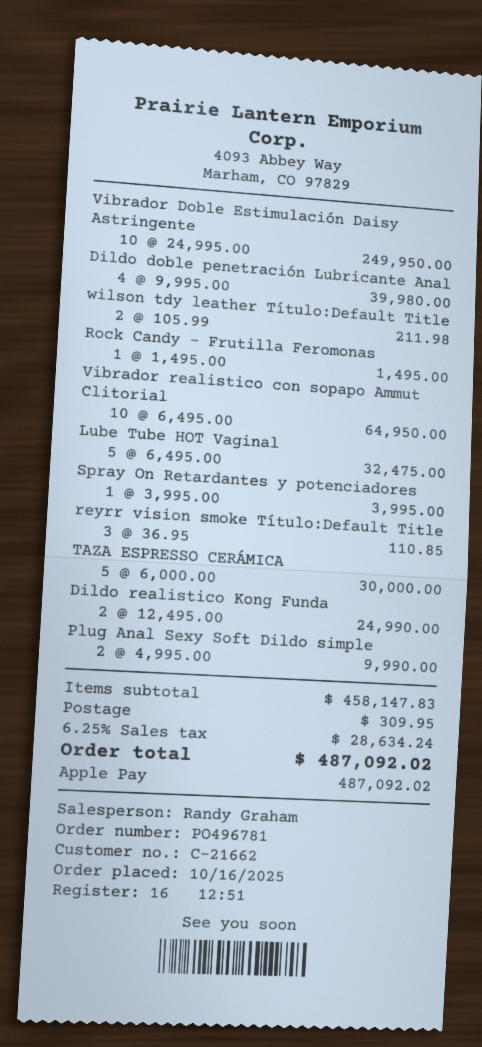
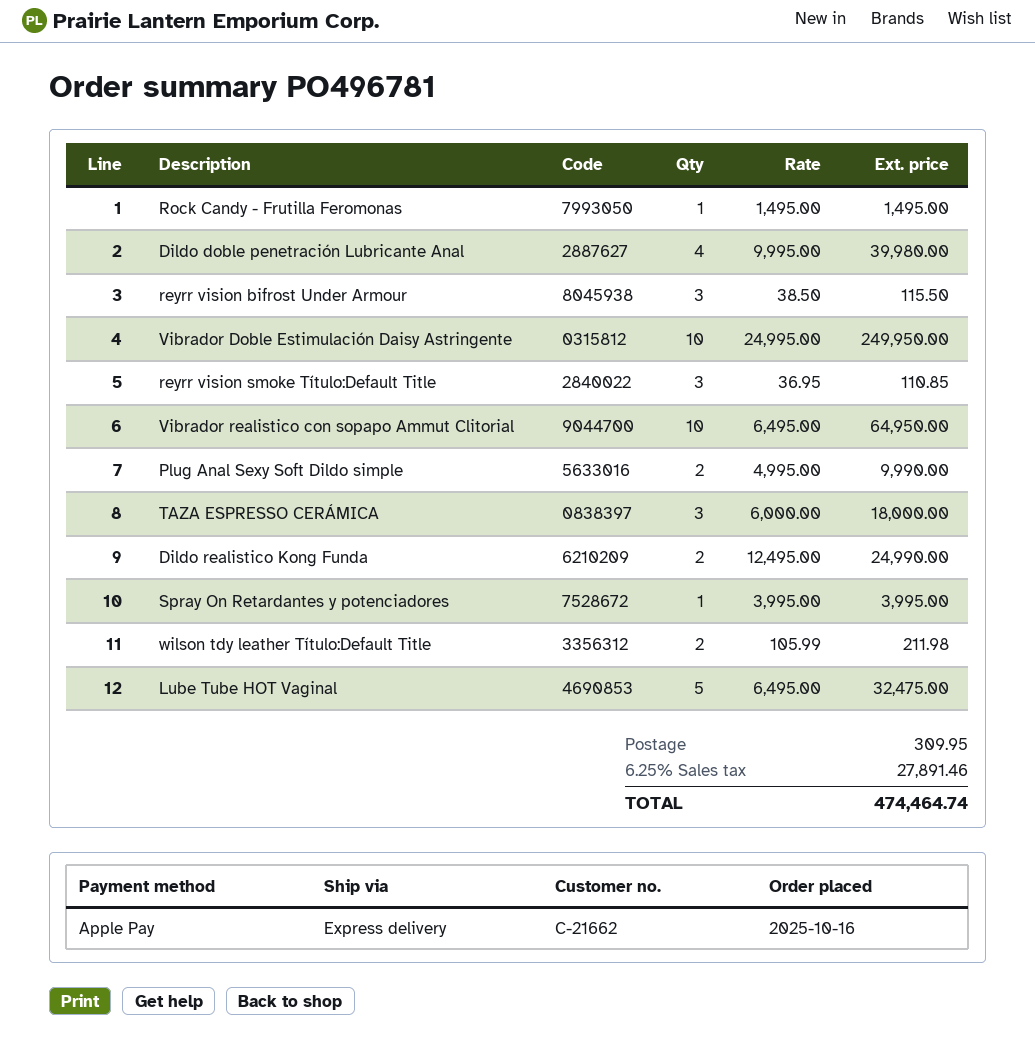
TAZA ESPRESSO CERÁMICA: 5 x 6000.00 = 30000.00 -> 3 x 6000.00 = 18000.00
reyrr vision bifrost Under Armour: none -> 3 x 38.50 = 115.50
tax: 6.25% = 28634.24 -> 6.25% = 27891.46
total: 487092.02 -> 474464.74

